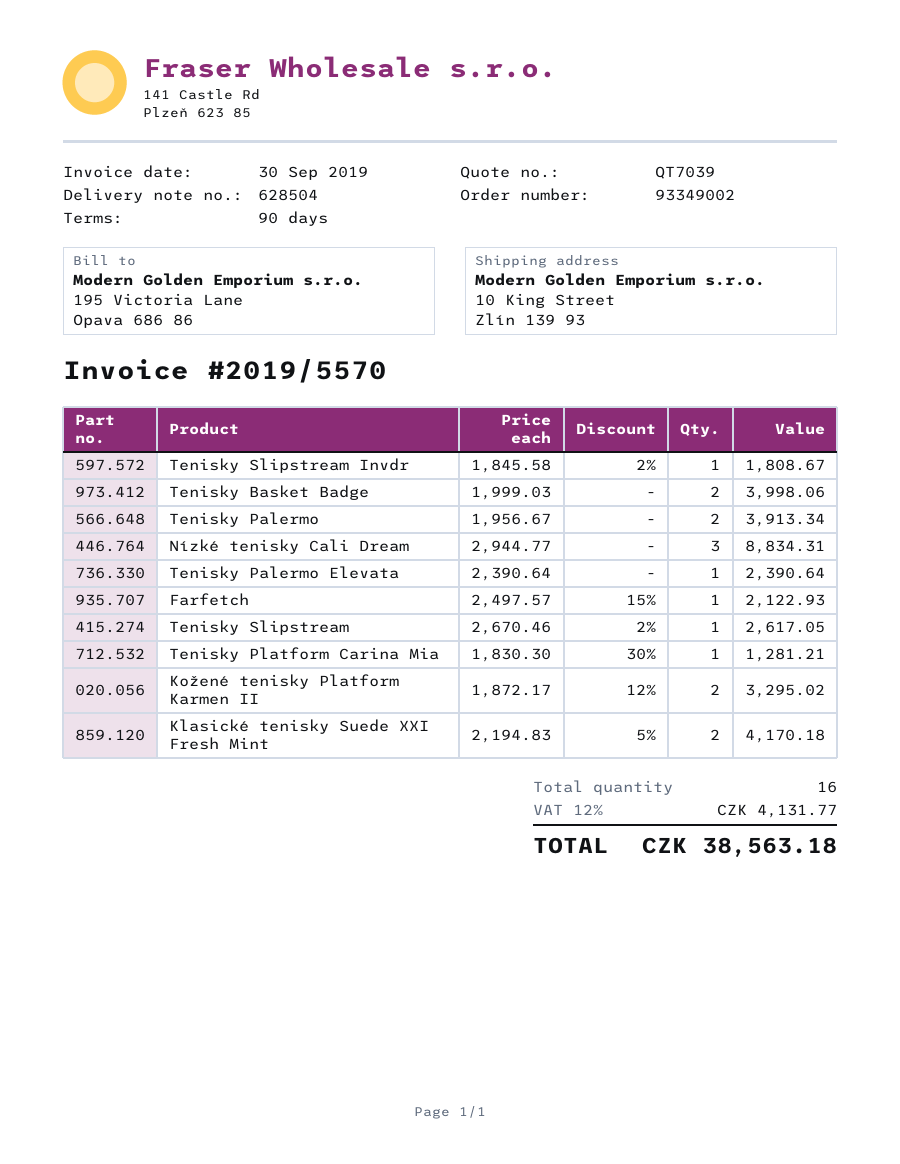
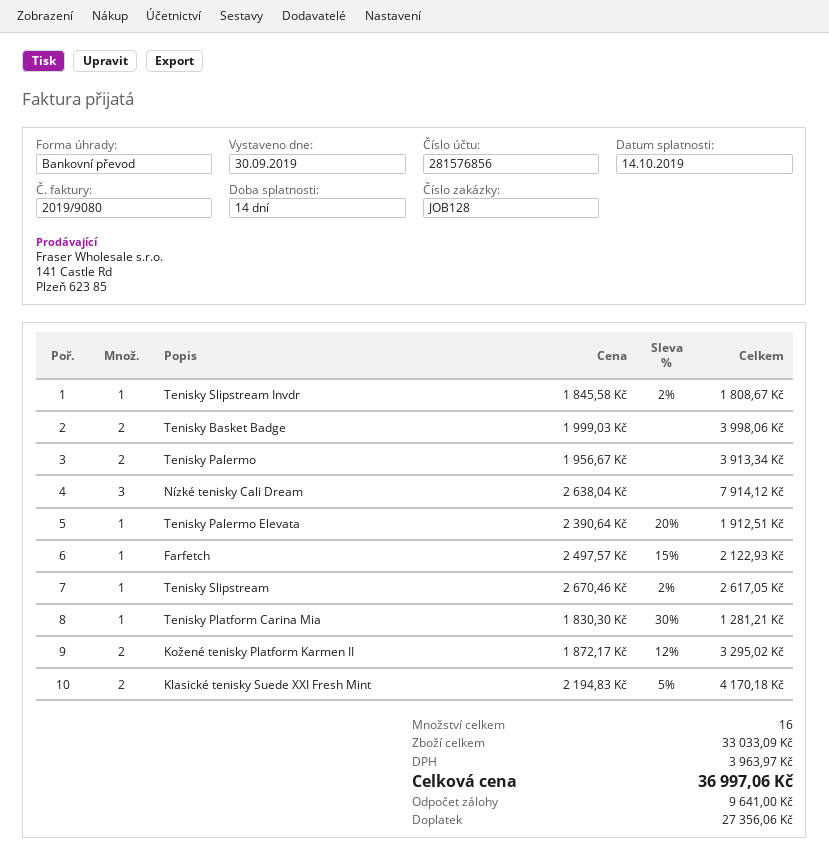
invoice number: 2019/5570 -> 2019/9080
payment terms: 90 days -> 14 days
Nízké tenisky Cali Dream: 3 x 2944.77 = 8834.31 -> 3 x 2638.04 = 7914.12
Tenisky Palermo Elevata: 1 x 2390.64 = 2390.64 -> 1 x 2390.64 - 20% = 1912.51
tax: 4131.77 -> 3963.97
total: 38563.18 -> 36997.06

